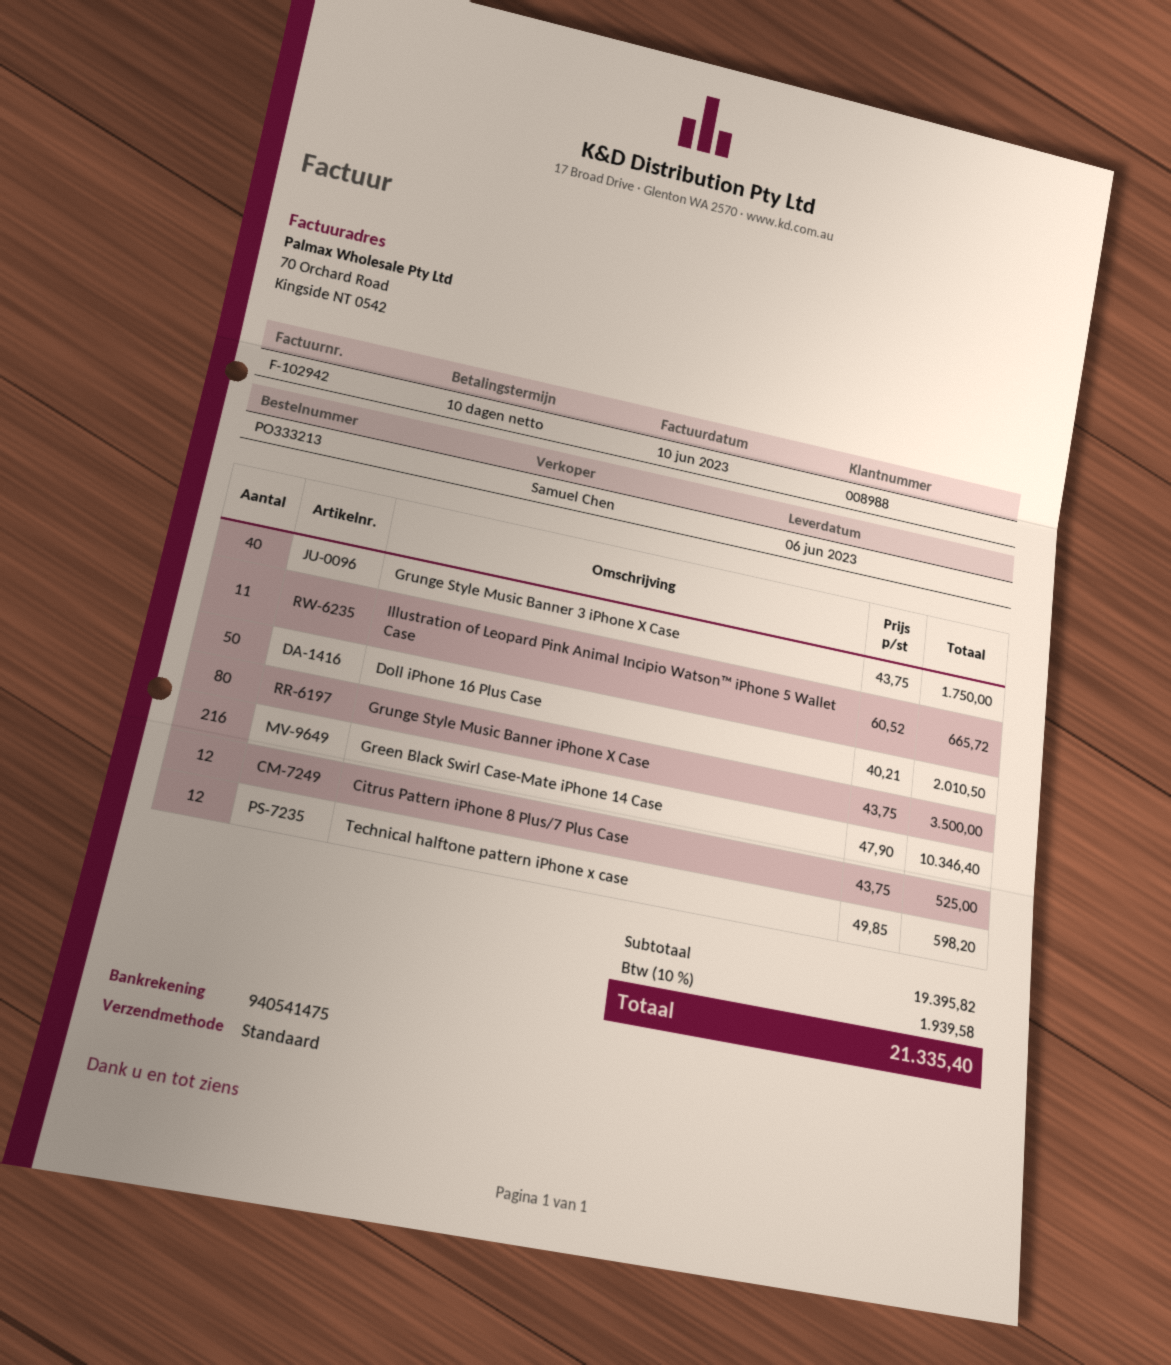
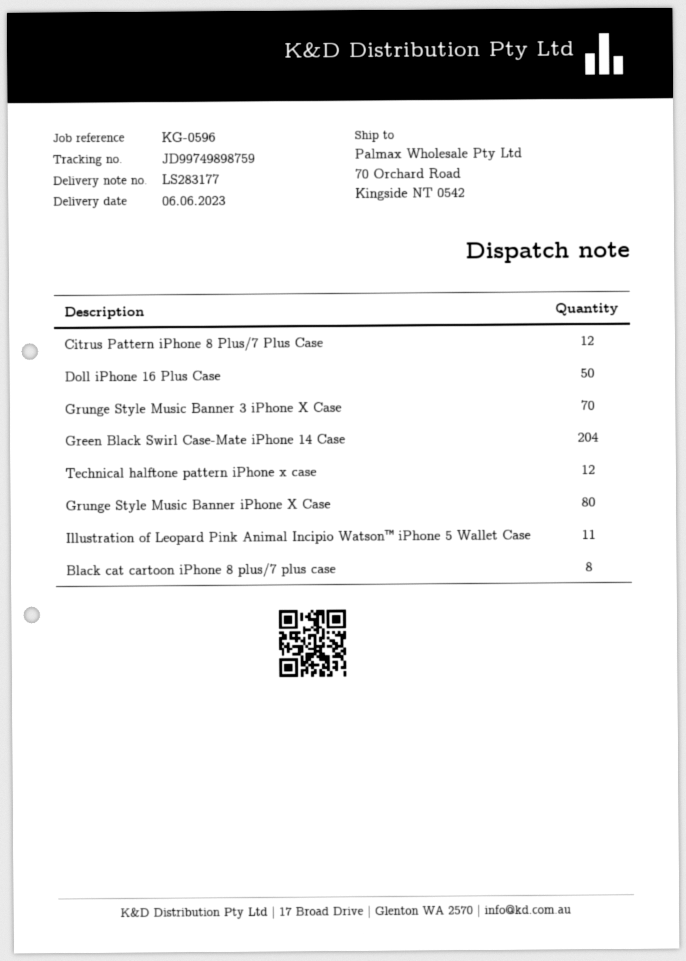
Grunge Style Music Banner 3 iPhone X Case: 40 -> 70
Green Black Swirl Case-Mate iPhone 14 Case: 216 -> 204
Black cat cartoon iPhone 8 plus/7 plus case: none -> 8

